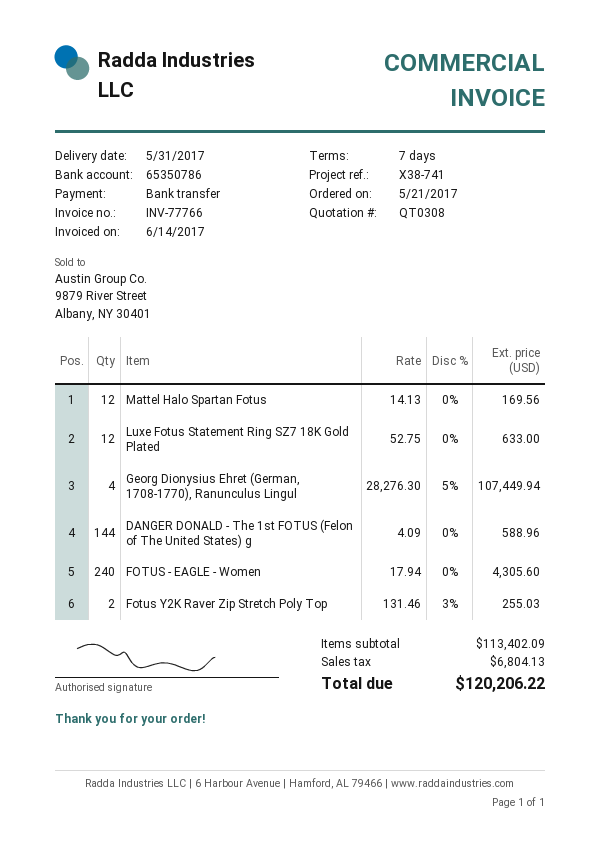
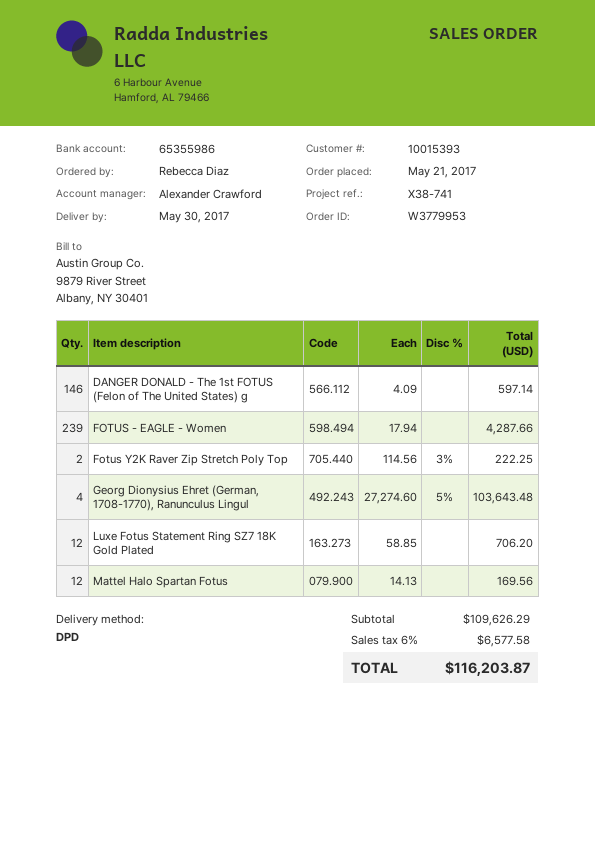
delivery date: 2017-05-31 -> 2017-05-30
bank account: 65350786 -> 65355986
Luxe Fotus Statement Ring SZ7 18K Gold Plated: 12 x 52.75 = 633.00 -> 12 x 58.85 = 706.20
Georg Dionysius Ehret (German, 1708-1770), Ranunculus Lingul: 4 x 28276.30 - 5% = 107449.94 -> 4 x 27274.60 - 5% = 103643.48
DANGER DONALD - The 1st FOTUS (Felon of The United States) g: 144 x 4.09 = 588.96 -> 146 x 4.09 = 597.14
FOTUS - EAGLE - Women: 240 x 17.94 = 4305.60 -> 239 x 17.94 = 4287.66
Fotus Y2K Raver Zip Stretch Poly Top: 2 x 131.46 - 3% = 255.03 -> 2 x 114.56 - 3% = 222.25
subtotal: 113402.09 -> 109626.29
tax: 6804.13 -> 6577.58
total: 120206.22 -> 116203.87

